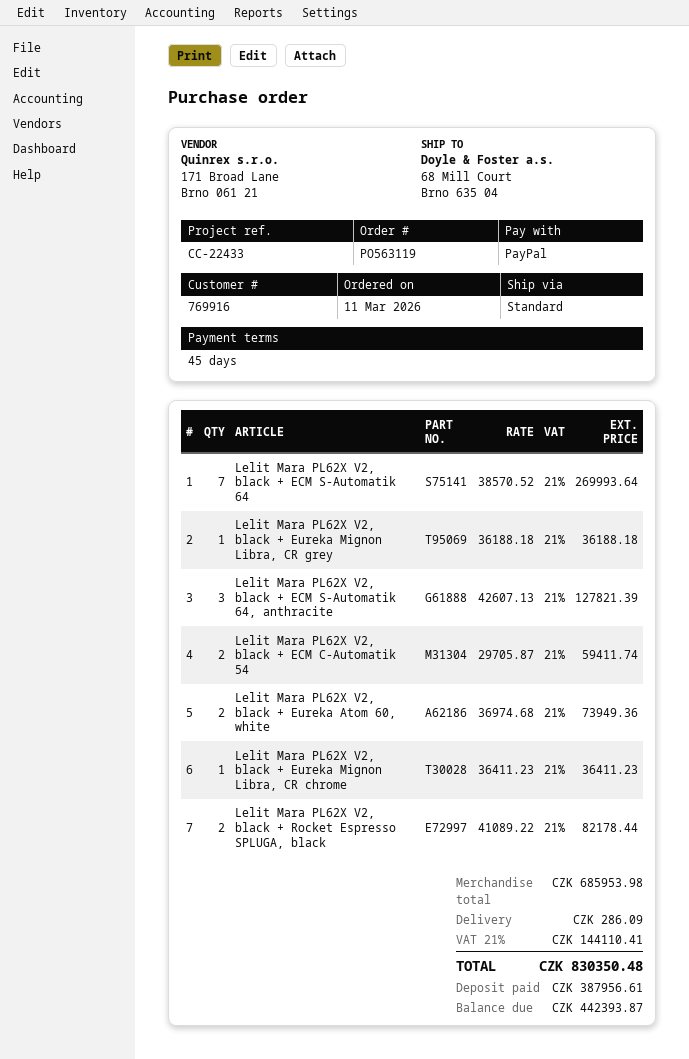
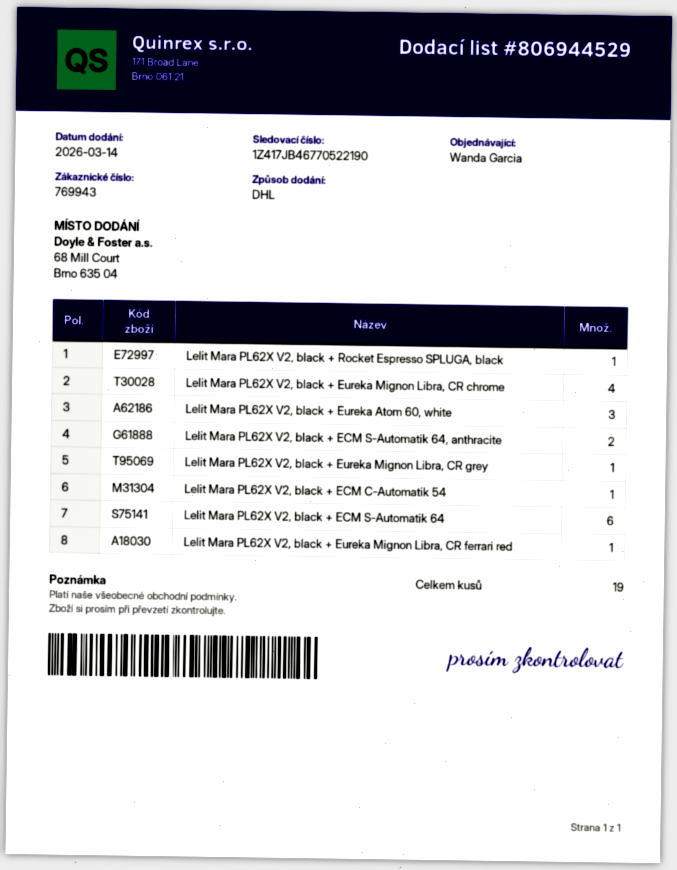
customer number: 769916 -> 769943
shipping method: standard -> DHL
Lelit Mara PL62X V2, black + ECM S-Automatik 64: 7 -> 6
Lelit Mara PL62X V2, black + ECM S-Automatik 64, anthracite: 3 -> 2
Lelit Mara PL62X V2, black + ECM C-Automatik 54: 2 -> 1
Lelit Mara PL62X V2, black + Eureka Atom 60, white: 2 -> 3
Lelit Mara PL62X V2, black + Eureka Mignon Libra, CR chrome: 1 -> 4
Lelit Mara PL62X V2, black + Rocket Espresso SPLUGA, black: 2 -> 1
Lelit Mara PL62X V2, black + Eureka Mignon Libra, CR ferrari red: none -> 1

